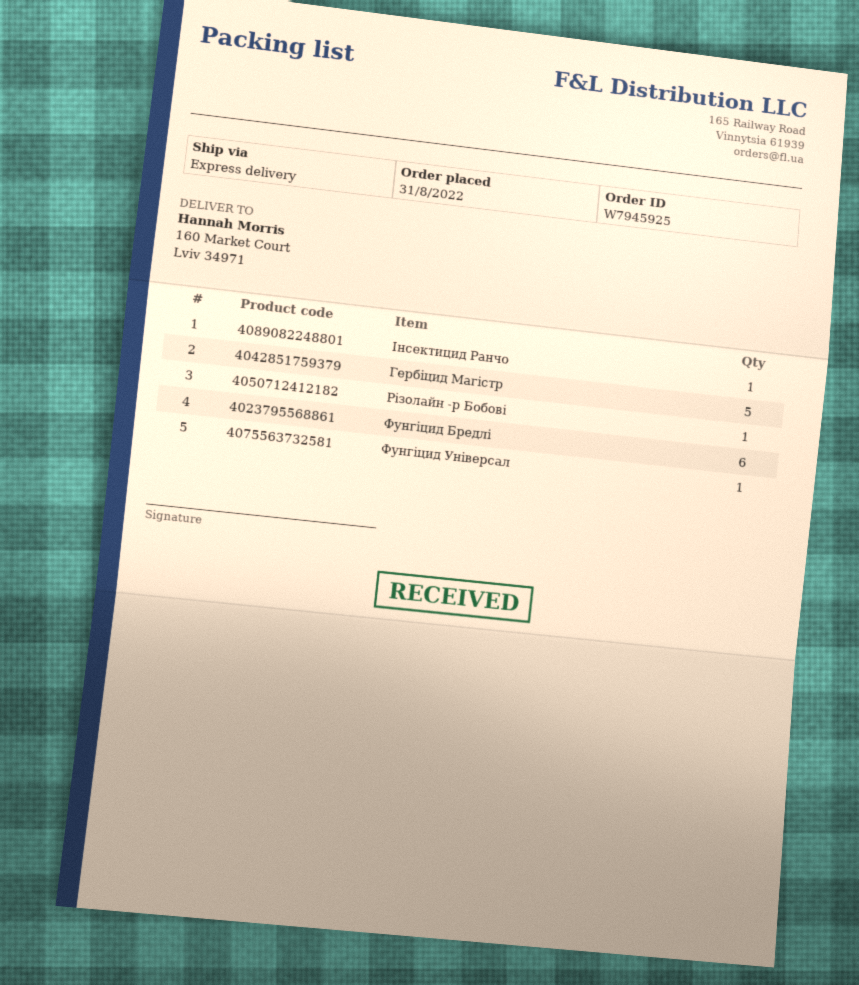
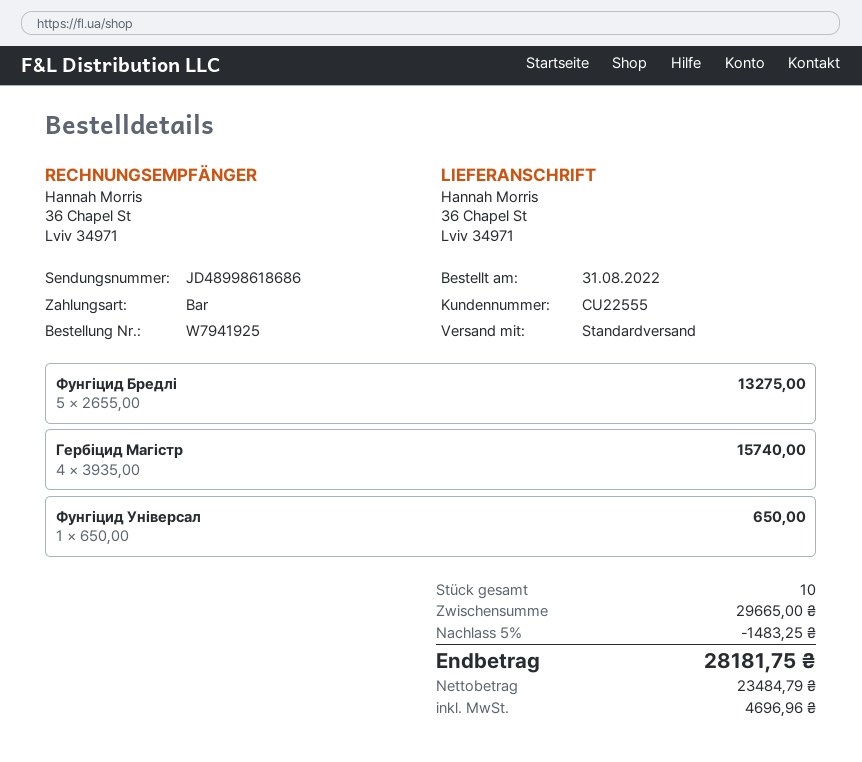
order number: W7945925 -> W7941925
shipping method: express -> standard
ship to: 160 Market Court, Lviv 34971 -> 36 Chapel St, Lviv 34971
Інсектицид Ранчо: 1 -> none
Гербіцид Магістр: 5 -> 4
Різолайн -р Бобові: 1 -> none
Фунгіцид Бредлі: 6 -> 5

